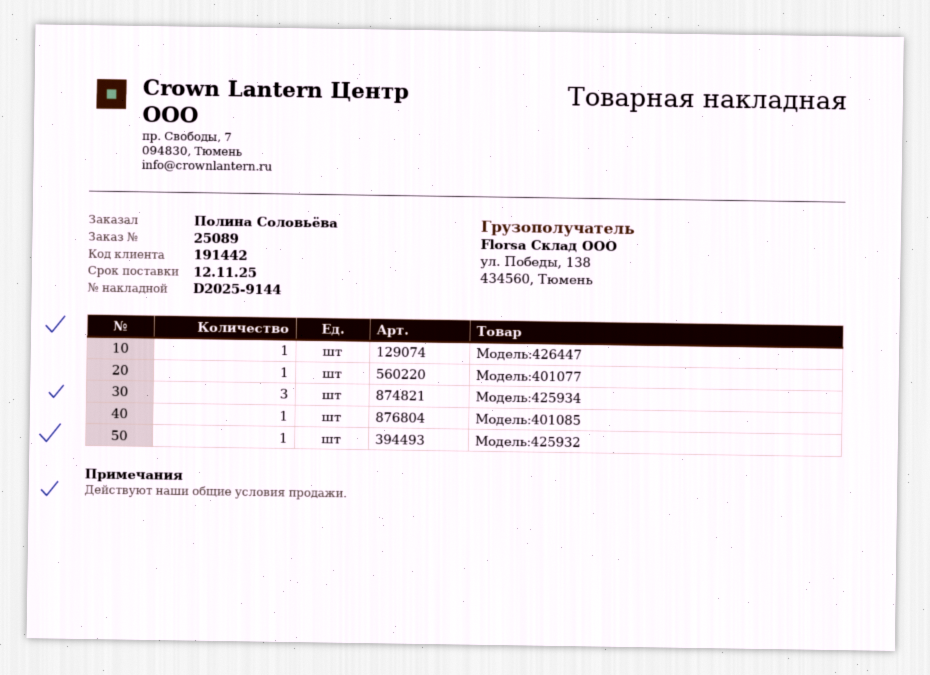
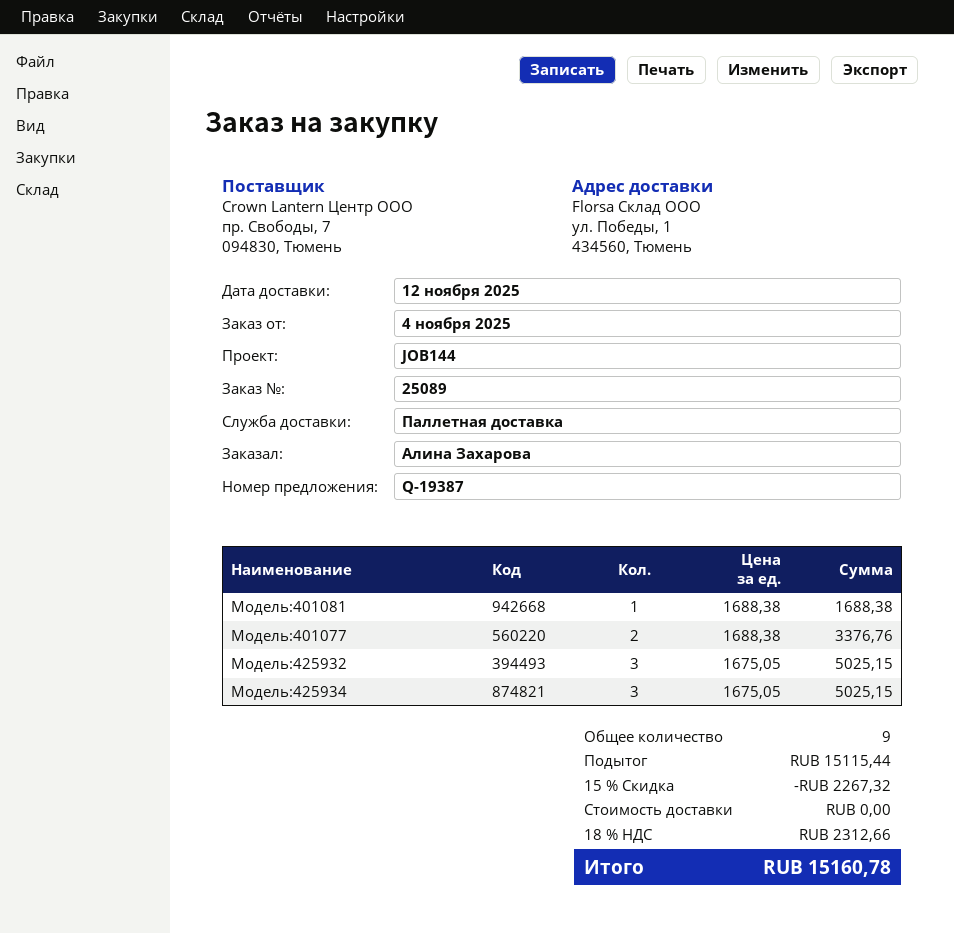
ordered by: Полина Соловьёва -> Алина Захарова
ship to: ул. Победы, 138, 434560, Тюмень -> ул. Победы, 1, 434560, Тюмень
Модель:426447: 1 -> none
Модель:401077: 1 -> 2
Модель:401085: 1 -> none
Модель:425932: 1 -> 3
Модель:401081: none -> 1

